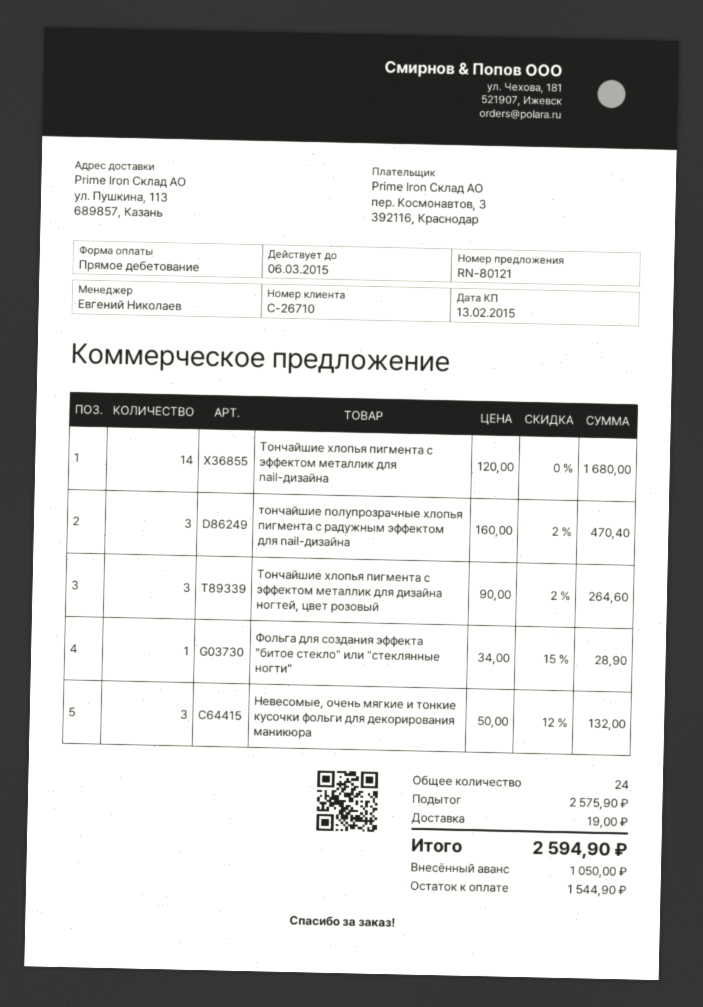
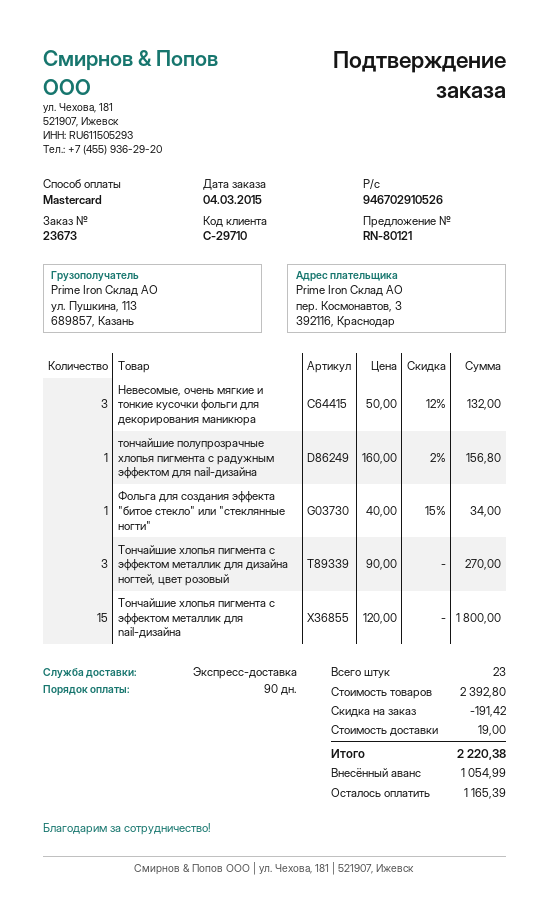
customer number: C-26710 -> C-29710
payment method: direct debit -> Mastercard
Тончайшие хлопья пигмента с эффектом металлик для nail-дизайна: 14 x 120.00 = 1680.00 -> 15 x 120.00 = 1800.00
тончайшие полупрозрачные хлопья пигмента с радужным эффектом для nail-дизайна: 3 x 160.00 - 2% = 470.40 -> 1 x 160.00 - 2% = 156.80
Тончайшие хлопья пигмента с эффектом металлик для дизайна ногтей, цвет розовый: 3 x 90.00 - 2% = 264.60 -> 3 x 90.00 = 270.00
Фольга для создания эффекта "битое стекло" или "стеклянные ногти": 1 x 34.00 - 15% = 28.90 -> 1 x 40.00 - 15% = 34.00
total quantity: 24 -> 23
subtotal: 2575.90 -> 2392.80
discount: none -> 191.42
total: 2594.90 -> 2220.38
deposit: 1050.00 -> 1054.99
balance: 1544.90 -> 1165.39

